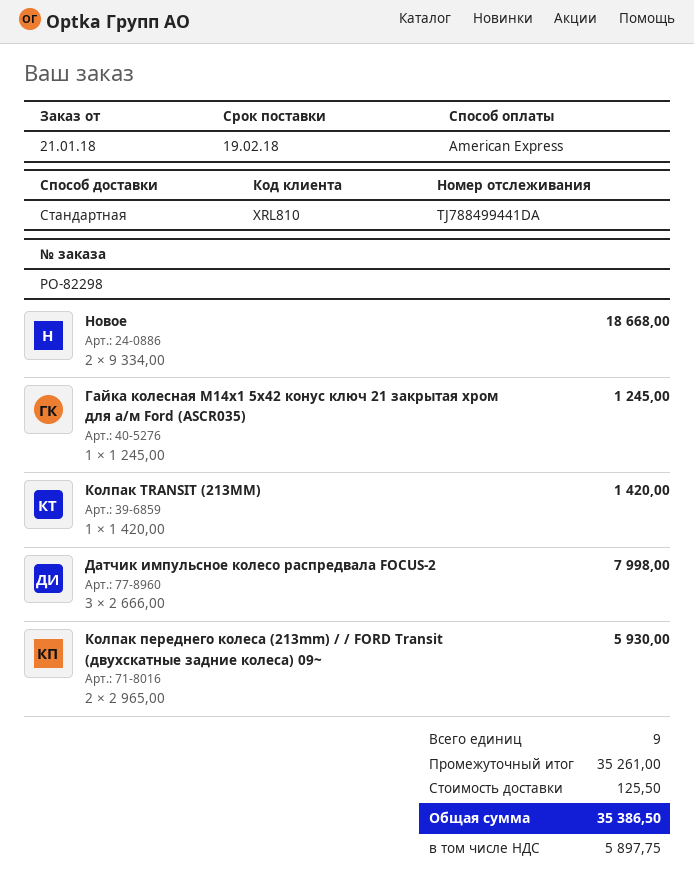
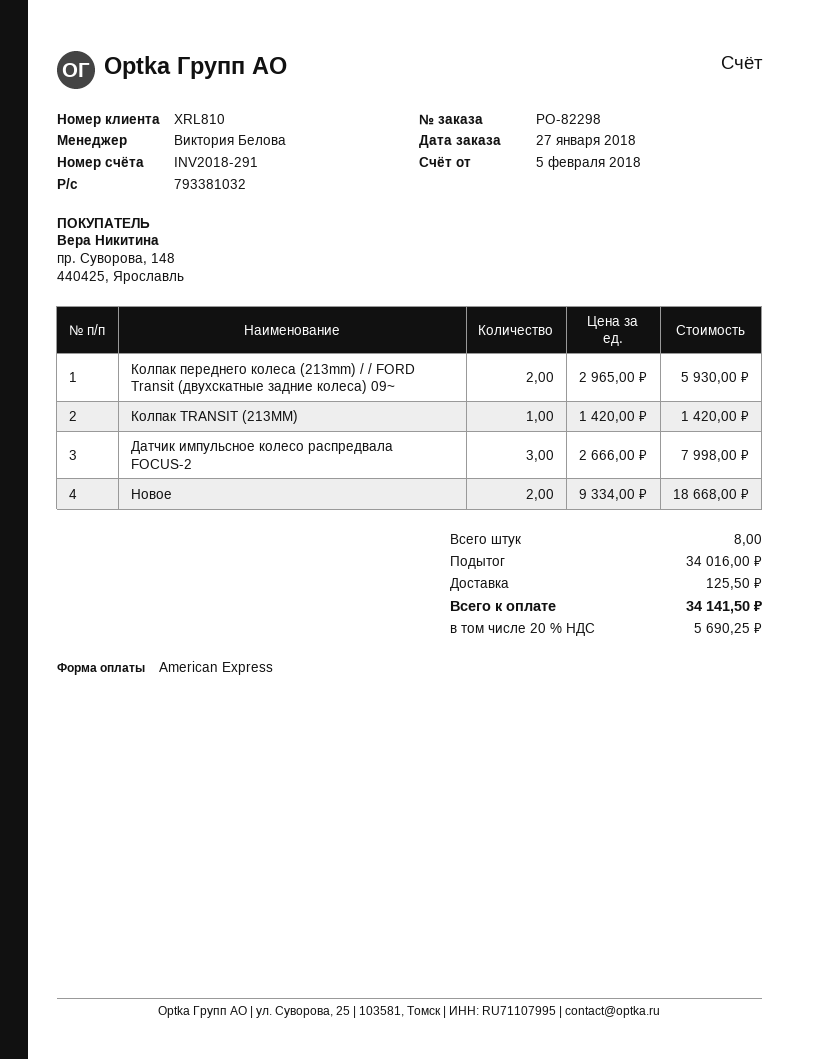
order date: 2018-01-21 -> 2018-01-27
Гайка колесная M14x1 5x42 конус ключ 21 закрытая хром для а/м Ford (ASCR035): 1 x 1245.00 = 1245.00 -> none
total quantity: 9 -> 8
subtotal: 35261.00 -> 34016.00
tax: 5897.75 -> 5690.25
total: 35386.50 -> 34141.50

